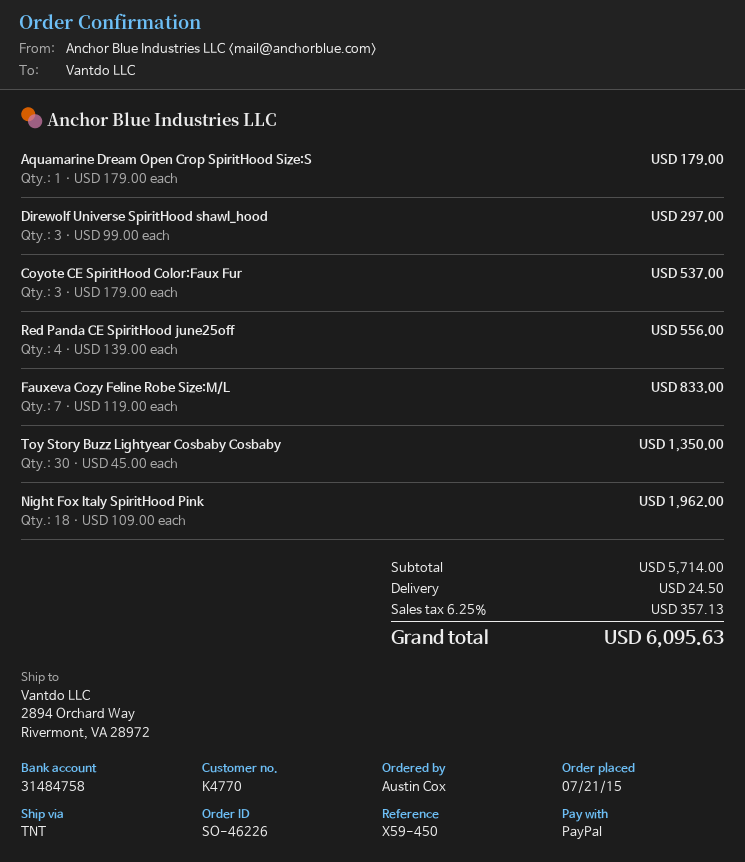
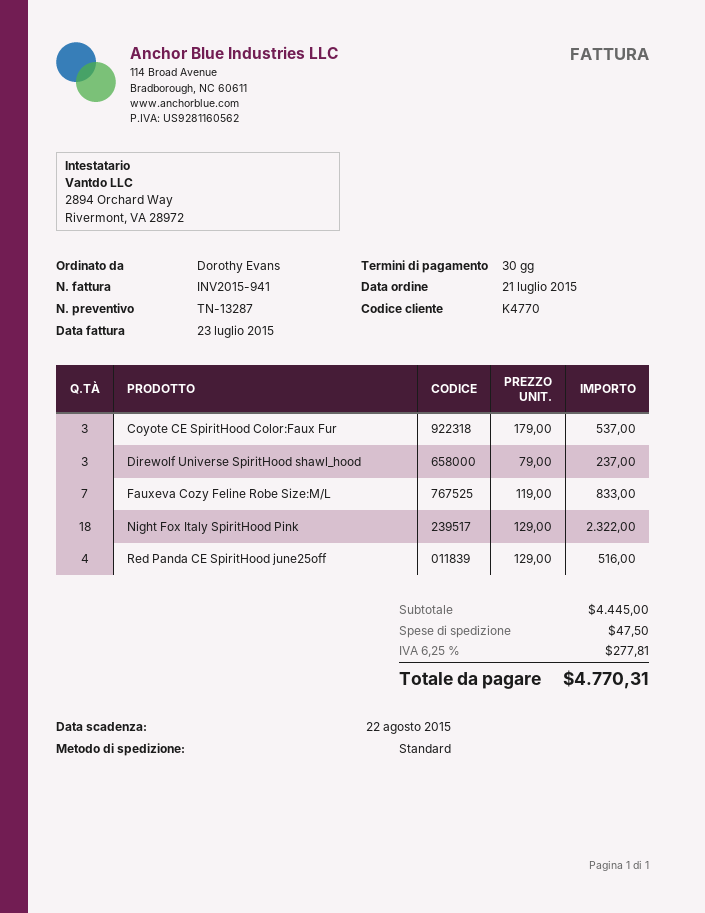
ordered by: Austin Cox -> Dorothy Evans
shipping method: TNT -> standard
Aquamarine Dream Open Crop SpiritHood Size:S: 1 x 179.00 = 179.00 -> none
Direwolf Universe SpiritHood shawl_hood: 3 x 99.00 = 297.00 -> 3 x 79.00 = 237.00
Red Panda CE SpiritHood june25off: 4 x 139.00 = 556.00 -> 4 x 129.00 = 516.00
Toy Story Buzz Lightyear Cosbaby Cosbaby: 30 x 45.00 = 1350.00 -> none
Night Fox Italy SpiritHood Pink: 18 x 109.00 = 1962.00 -> 18 x 129.00 = 2322.00
subtotal: 5714.00 -> 4445.00
shipping: 24.50 -> 47.50
tax: 6.25% = 357.13 -> 6.25% = 277.81
total: 6095.63 -> 4770.31

